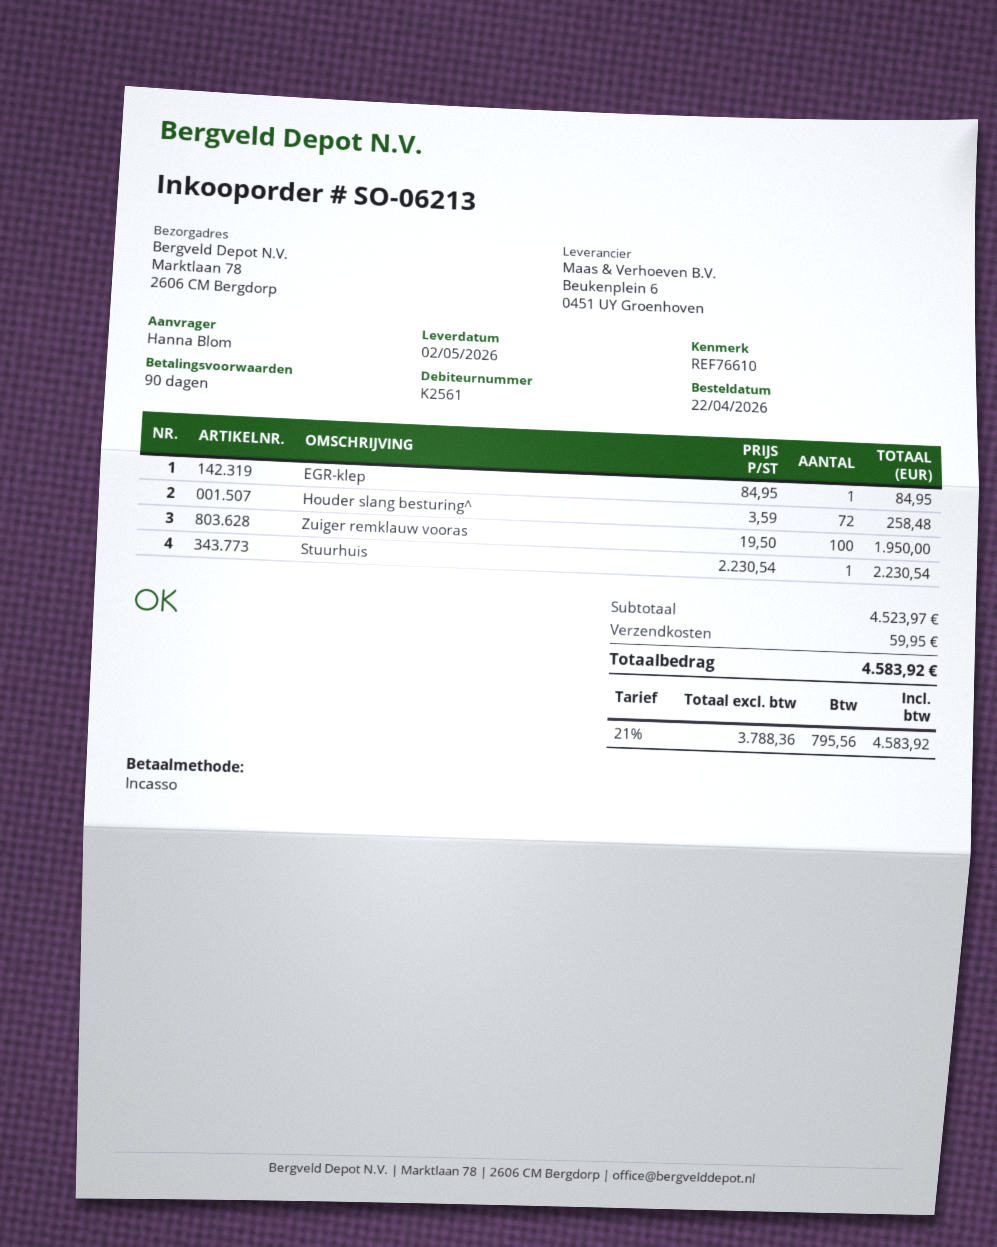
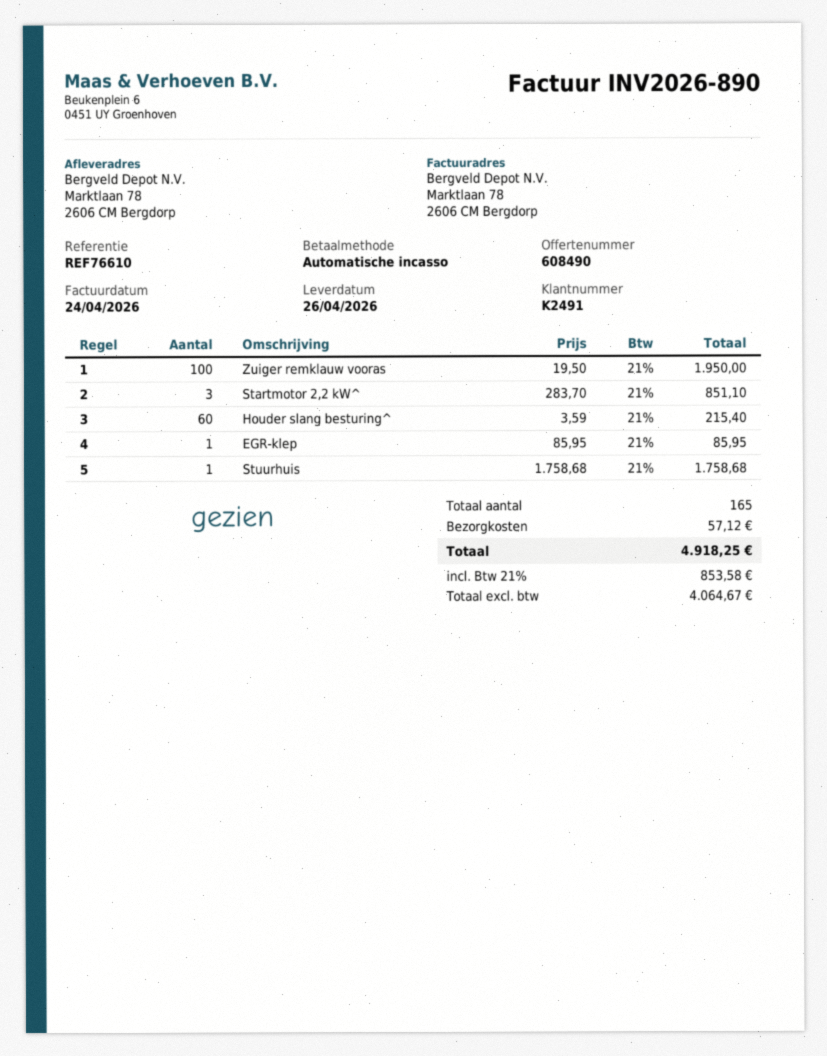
delivery date: 2026-05-02 -> 2026-04-26
customer number: K2561 -> K2491
EGR-klep: 1 x 84.95 = 84.95 -> 1 x 85.95 = 85.95
Houder slang besturing^: 72 x 3.59 = 258.48 -> 60 x 3.59 = 215.40
Stuurhuis: 1 x 2230.54 = 2230.54 -> 1 x 1758.68 = 1758.68
Startmotor 2,2 kW^: none -> 3 x 283.70 = 851.10
shipping: 59.95 -> 57.12
net: 3788.36 -> 4064.67
tax: 21% = 795.56 -> 21% = 853.58
total: 4583.92 -> 4918.25

